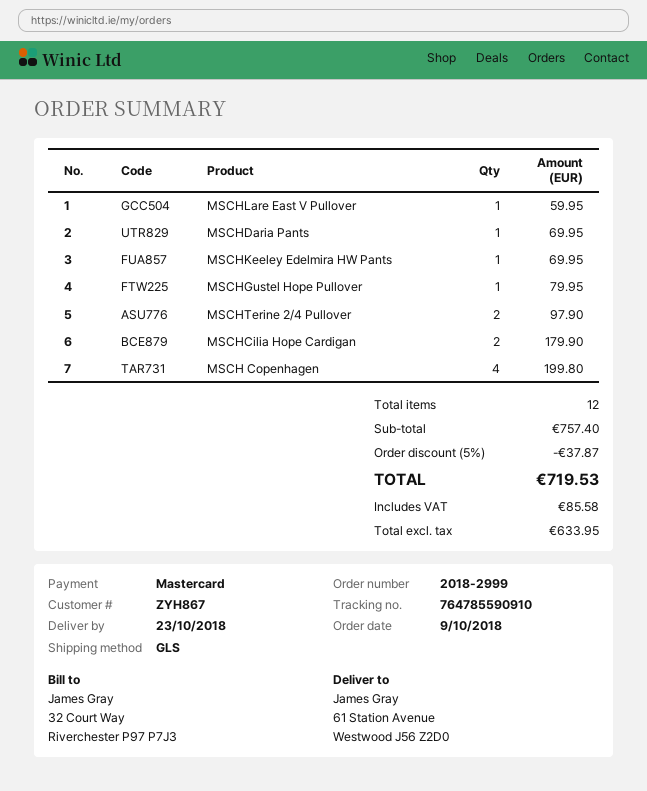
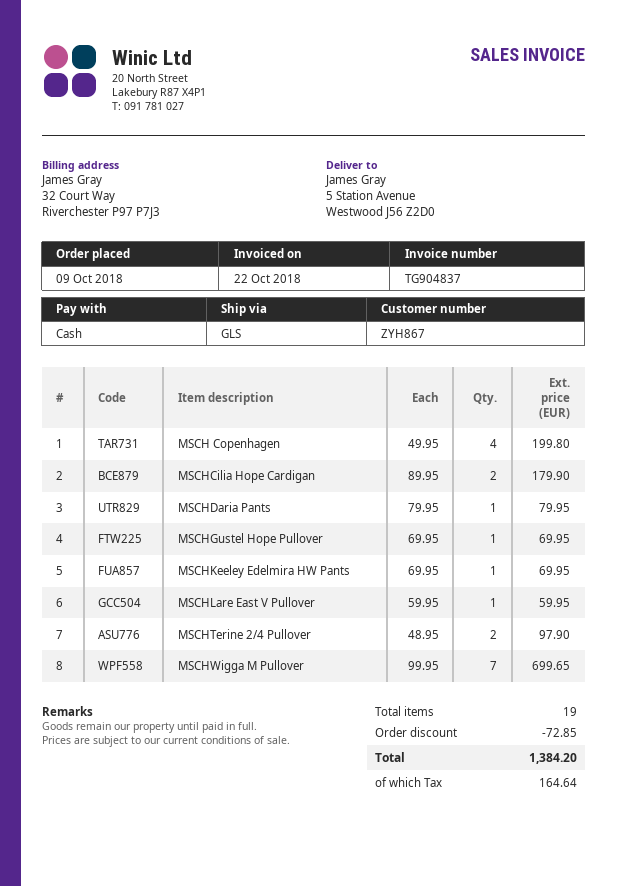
payment method: Mastercard -> cash
ship to: 61 Station Avenue, Westwood J56 Z2D0 -> 5 Station Avenue, Westwood J56 Z2D0
MSCHDaria Pants: 1 for 69.95 -> 1 for 79.95
MSCHGustel Hope Pullover: 1 for 79.95 -> 1 for 69.95
MSCHWigga M Pullover: none -> 7 for 699.65
total quantity: 12 -> 19
discount: 37.87 -> 72.85
tax: 85.58 -> 164.64
total: 719.53 -> 1384.20

